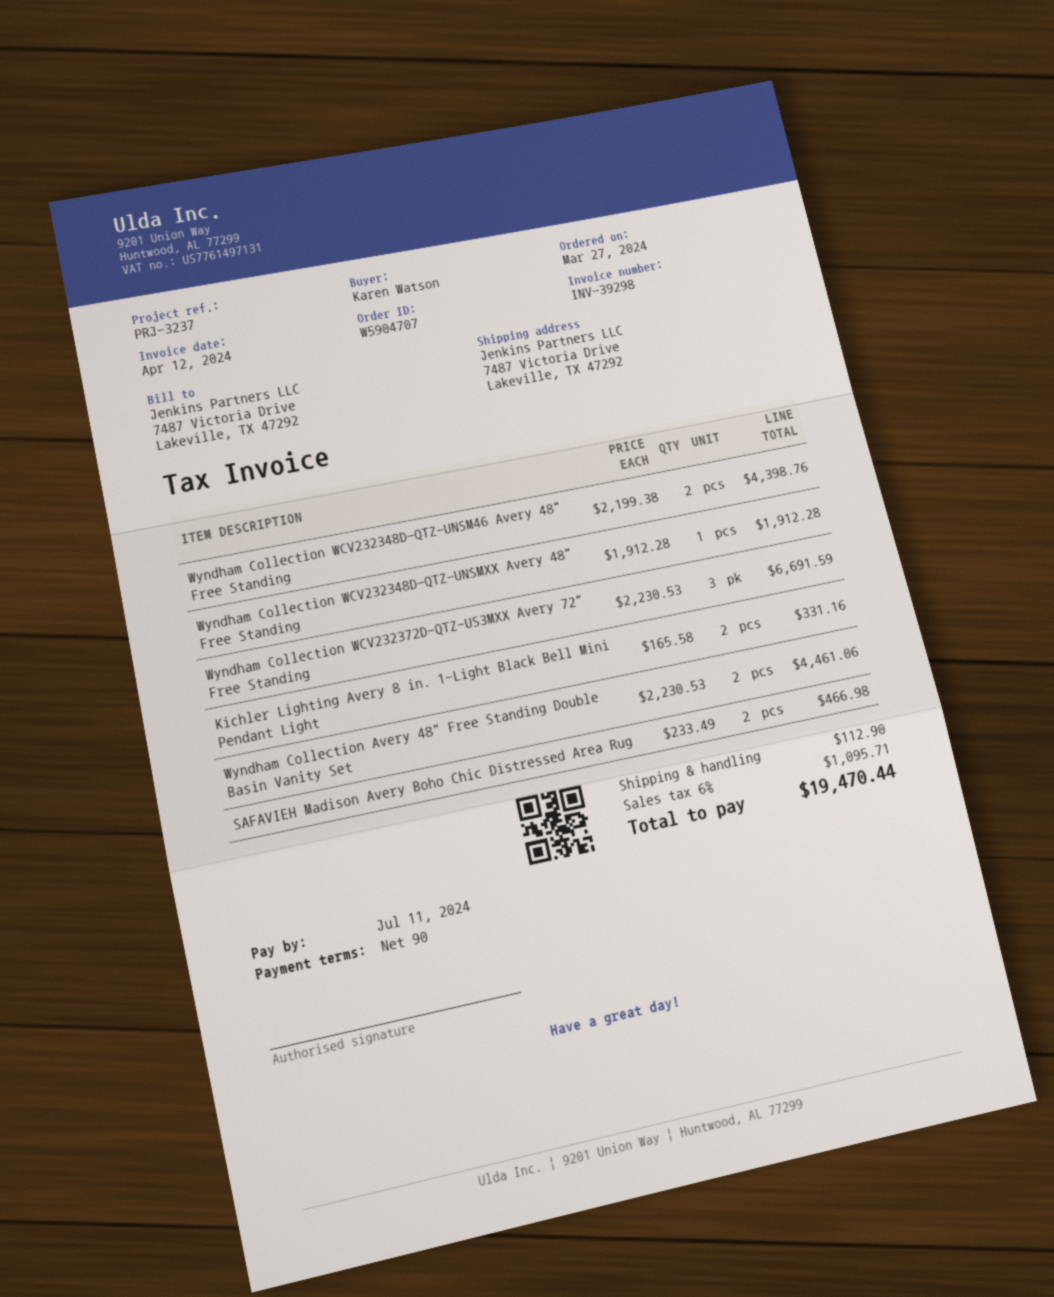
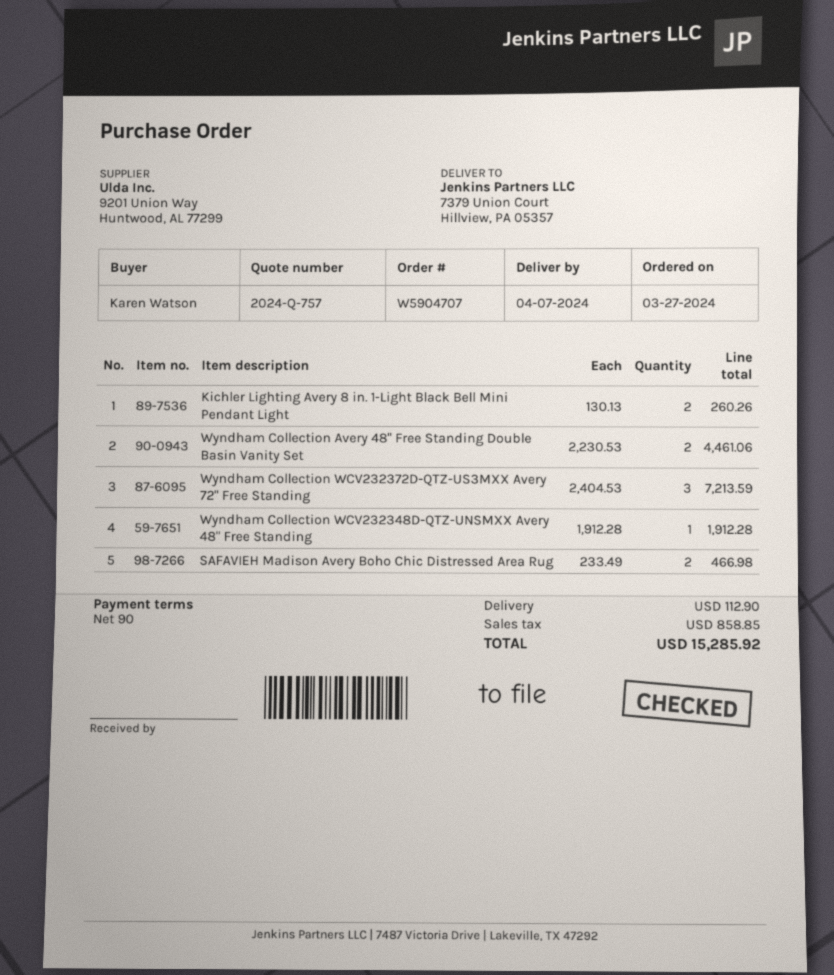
ship to: 7487 Victoria Drive, Lakeville, TX 47292 -> 7379 Union Court, Hillview, PA 05357
Wyndham Collection WCV232348D-QTZ-UNSM46 Avery 48" Free Standing: 2 x 2199.38 = 4398.76 -> none
Wyndham Collection WCV232372D-QTZ-US3MXX Avery 72" Free Standing: 3 x 2230.53 = 6691.59 -> 3 x 2404.53 = 7213.59
Kichler Lighting Avery 8 in. 1-Light Black Bell Mini Pendant Light: 2 x 165.58 = 331.16 -> 2 x 130.13 = 260.26
tax: 1095.71 -> 858.85
total: 19470.44 -> 15285.92

